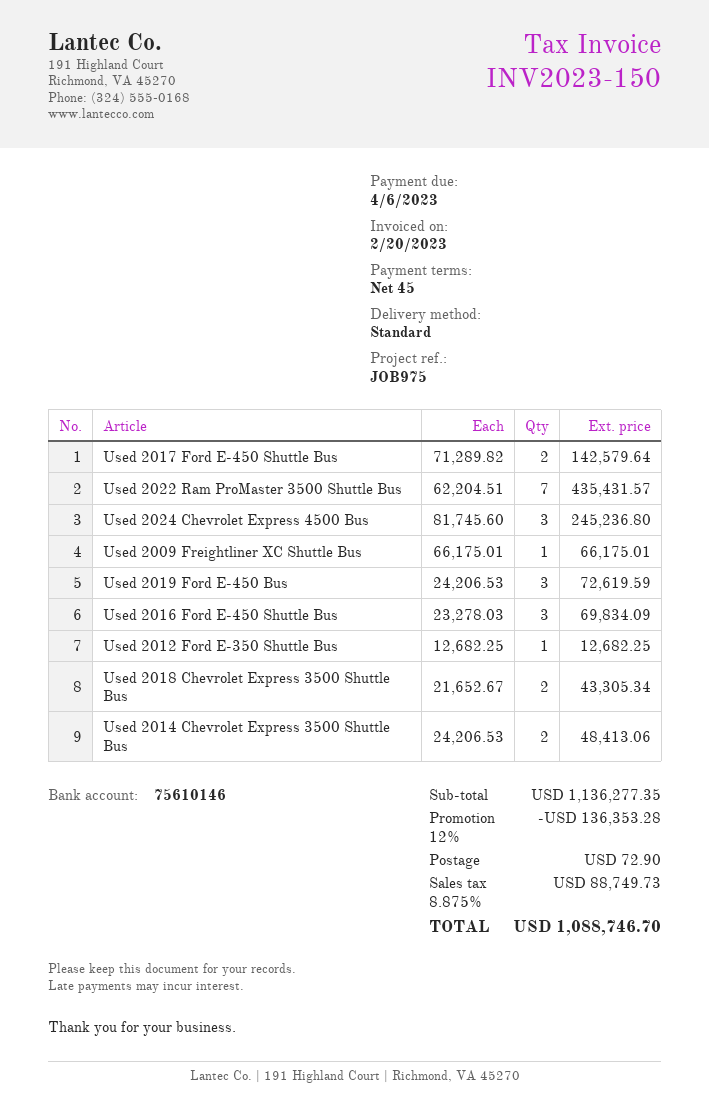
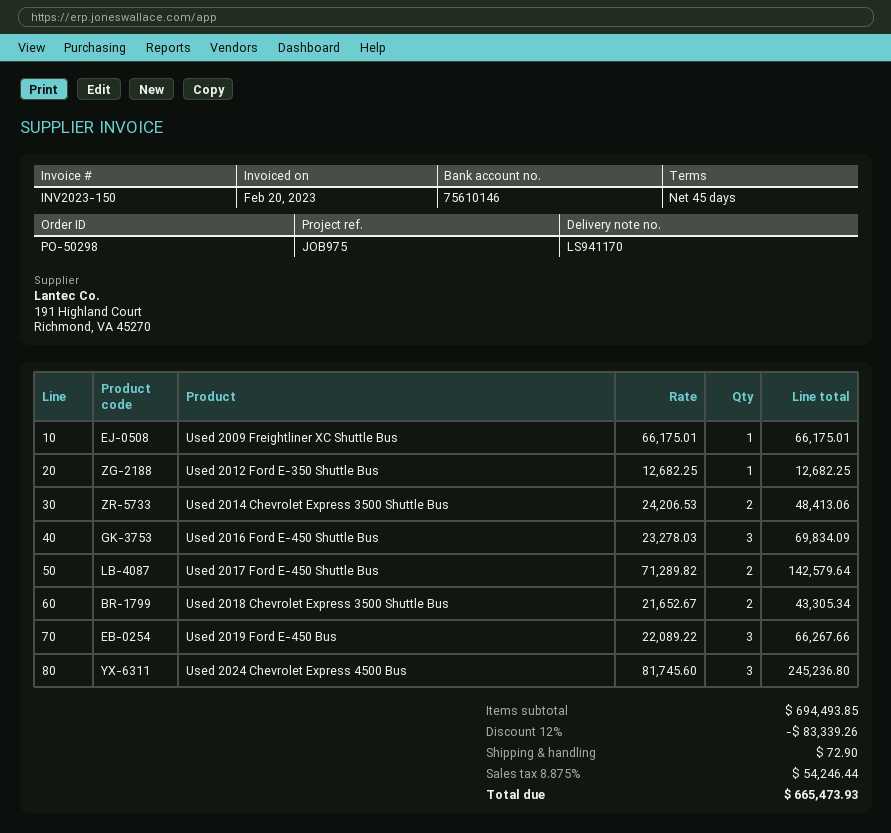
Used 2022 Ram ProMaster 3500 Shuttle Bus: 7 x 62204.51 = 435431.57 -> none
Used 2019 Ford E-450 Bus: 3 x 24206.53 = 72619.59 -> 3 x 22089.22 = 66267.66
subtotal: 1136277.35 -> 694493.85
discount: 12% = 136353.28 -> 12% = 83339.26
tax: 8.875% = 88749.73 -> 8.875% = 54246.44
total: 1088746.70 -> 665473.93

